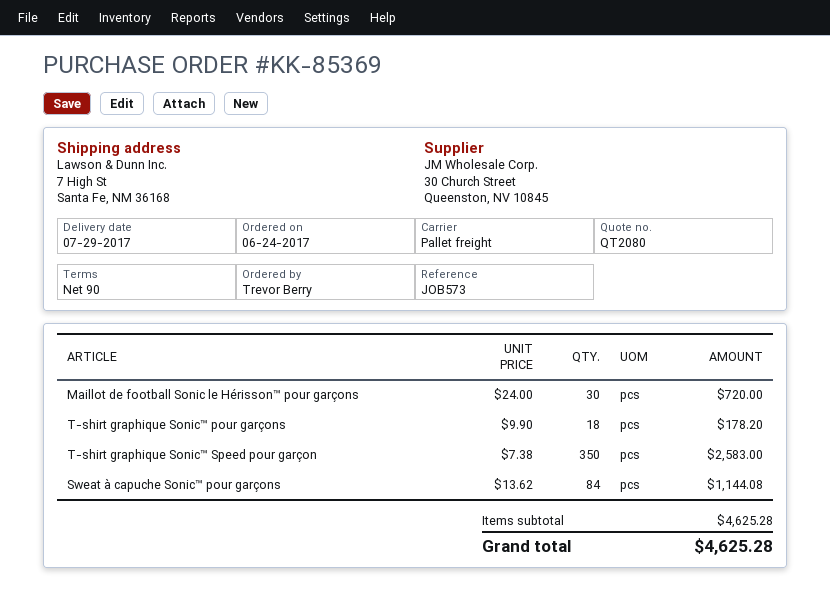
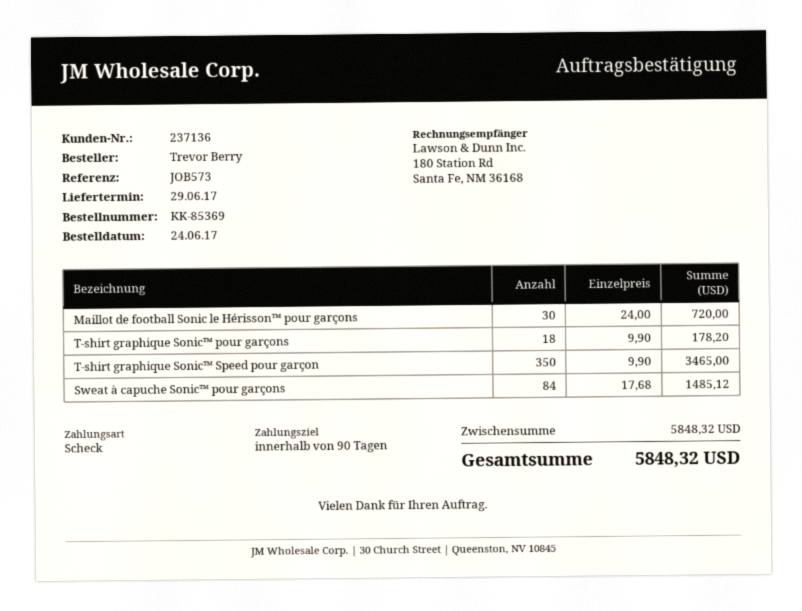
delivery date: 2017-07-29 -> 2017-06-29
T-shirt graphique Sonic™ Speed pour garçon: 350 x 7.38 = 2583.00 -> 350 x 9.90 = 3465.00
Sweat à capuche Sonic™ pour garçons: 84 x 13.62 = 1144.08 -> 84 x 17.68 = 1485.12
subtotal: 4625.28 -> 5848.32
total: 4625.28 -> 5848.32

